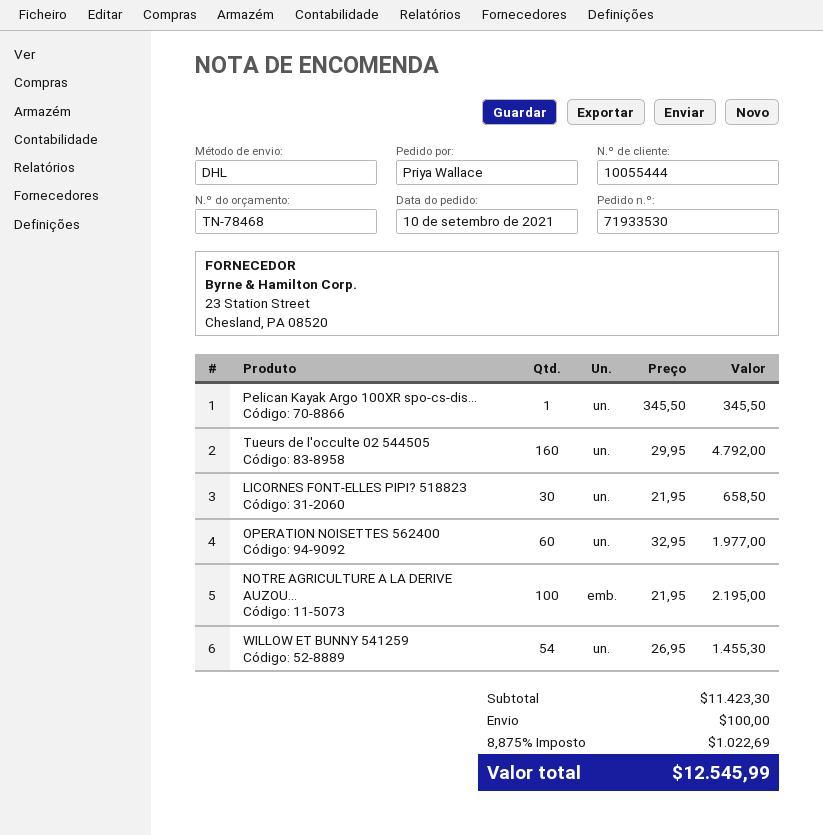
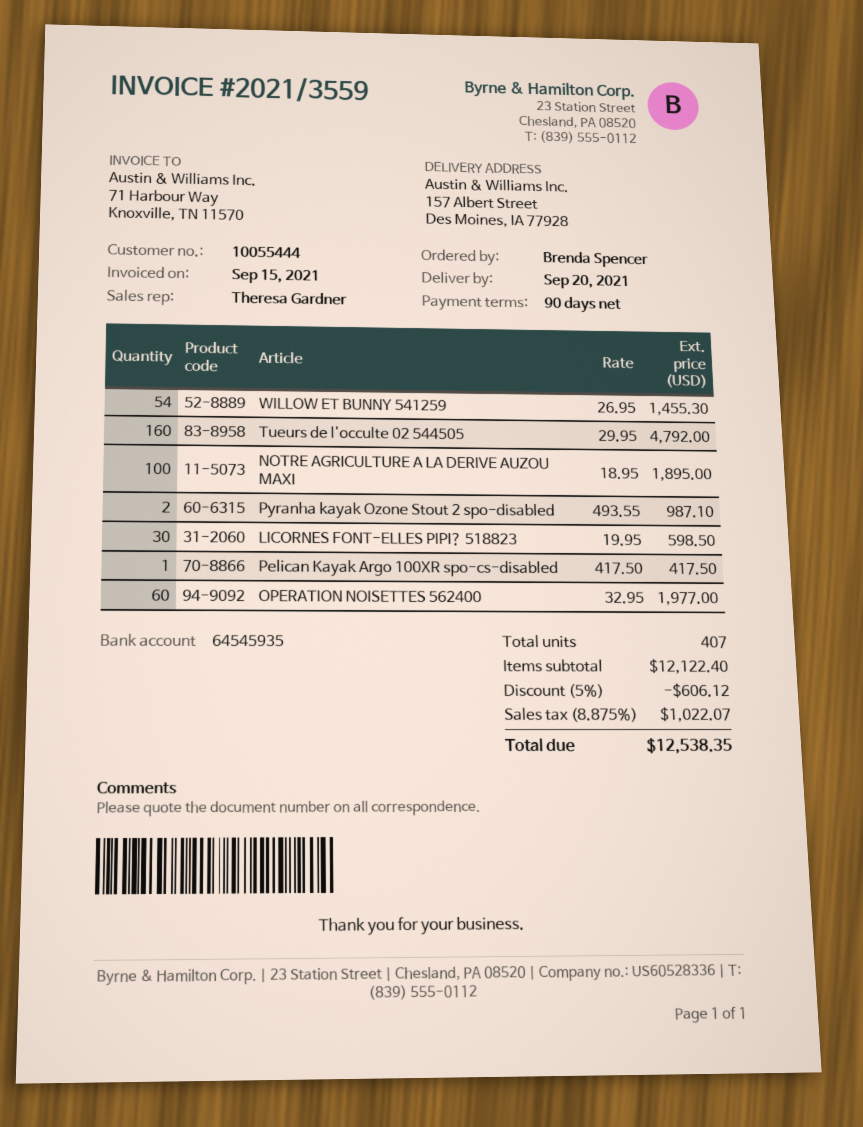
ordered by: Priya Wallace -> Brenda Spencer
Pelican Kayak Argo 100XR spo-cs-dis...: 1 x 345.50 = 345.50 -> 1 x 417.50 = 417.50
LICORNES FONT-ELLES PIPI? 518823: 30 x 21.95 = 658.50 -> 30 x 19.95 = 598.50
NOTRE AGRICULTURE A LA DERIVE AUZOU...: 100 x 21.95 = 2195.00 -> 100 x 18.95 = 1895.00
Pyranha kayak Ozone Stout 2 spo-disabled: none -> 2 x 493.55 = 987.10
subtotal: 11423.30 -> 12122.40
discount: none -> 5% = 606.12
shipping: 100.00 -> none
tax: 8.875% = 1022.69 -> 8.875% = 1022.07
total: 12545.99 -> 12538.35

